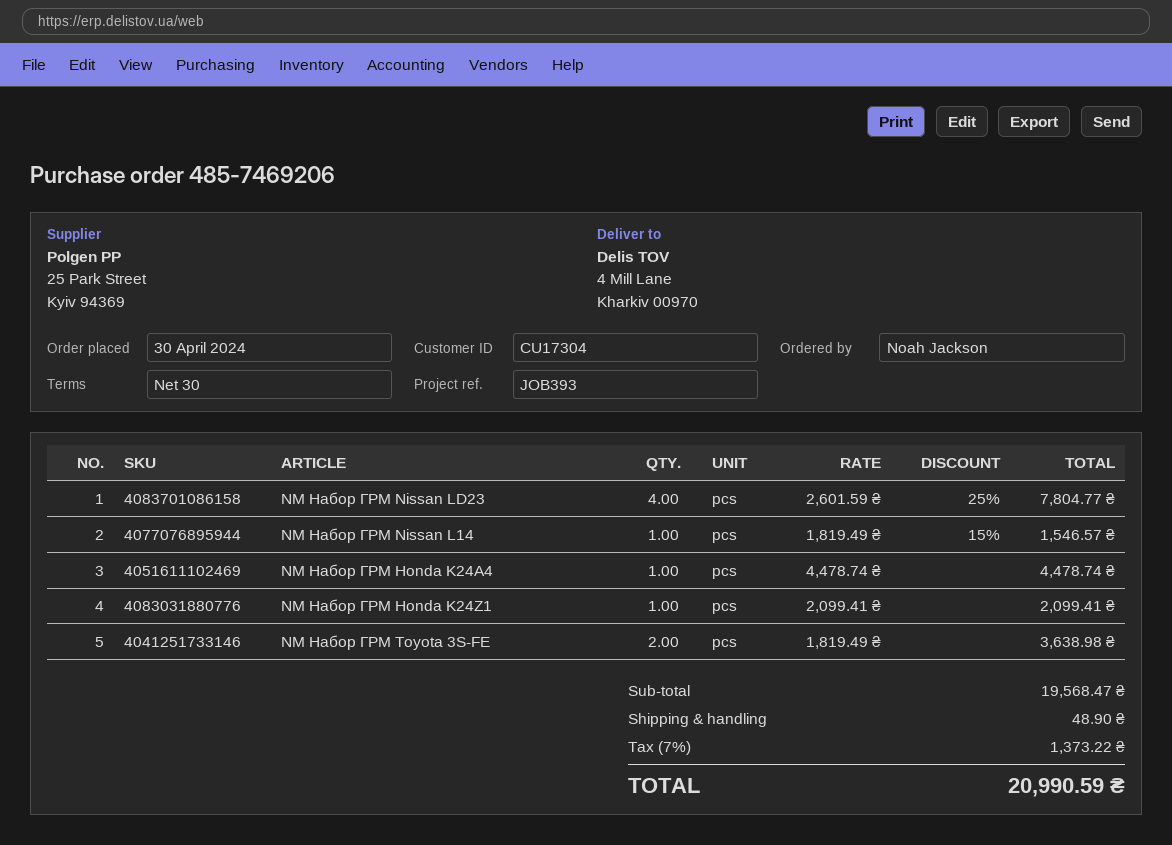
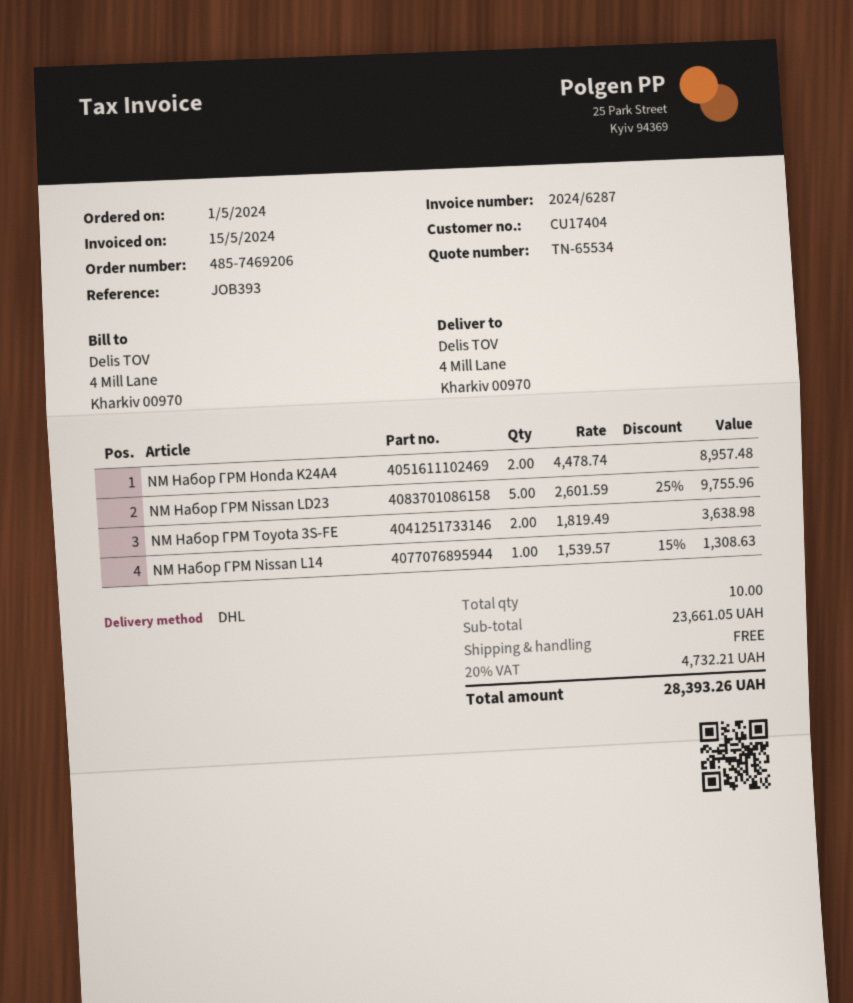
order date: 2024-04-30 -> 2024-05-01
customer number: CU17304 -> CU17404
NM Набор ГРМ Nissan LD23: 4 x 2601.59 - 25% = 7804.77 -> 5 x 2601.59 - 25% = 9755.96
NM Набор ГРМ Nissan L14: 1 x 1819.49 - 15% = 1546.57 -> 1 x 1539.57 - 15% = 1308.63
NM Набор ГРМ Honda K24A4: 1 x 4478.74 = 4478.74 -> 2 x 4478.74 = 8957.48
NM Набор ГРМ Honda K24Z1: 1 x 2099.41 = 2099.41 -> none
subtotal: 19568.47 -> 23661.05
shipping: 48.90 -> 0.00
tax: 7% = 1373.22 -> 20% = 4732.21
total: 20990.59 -> 28393.26

